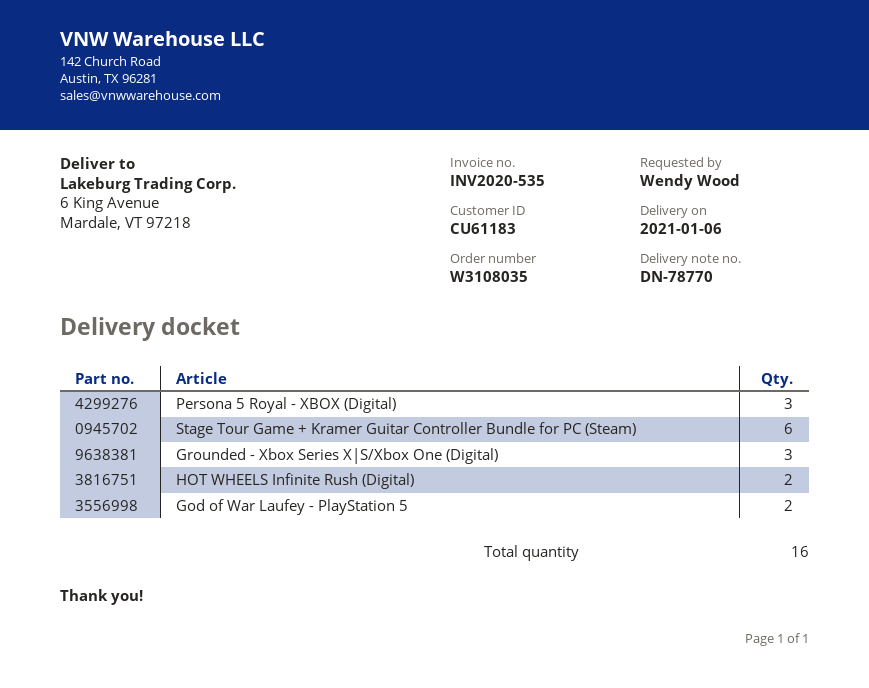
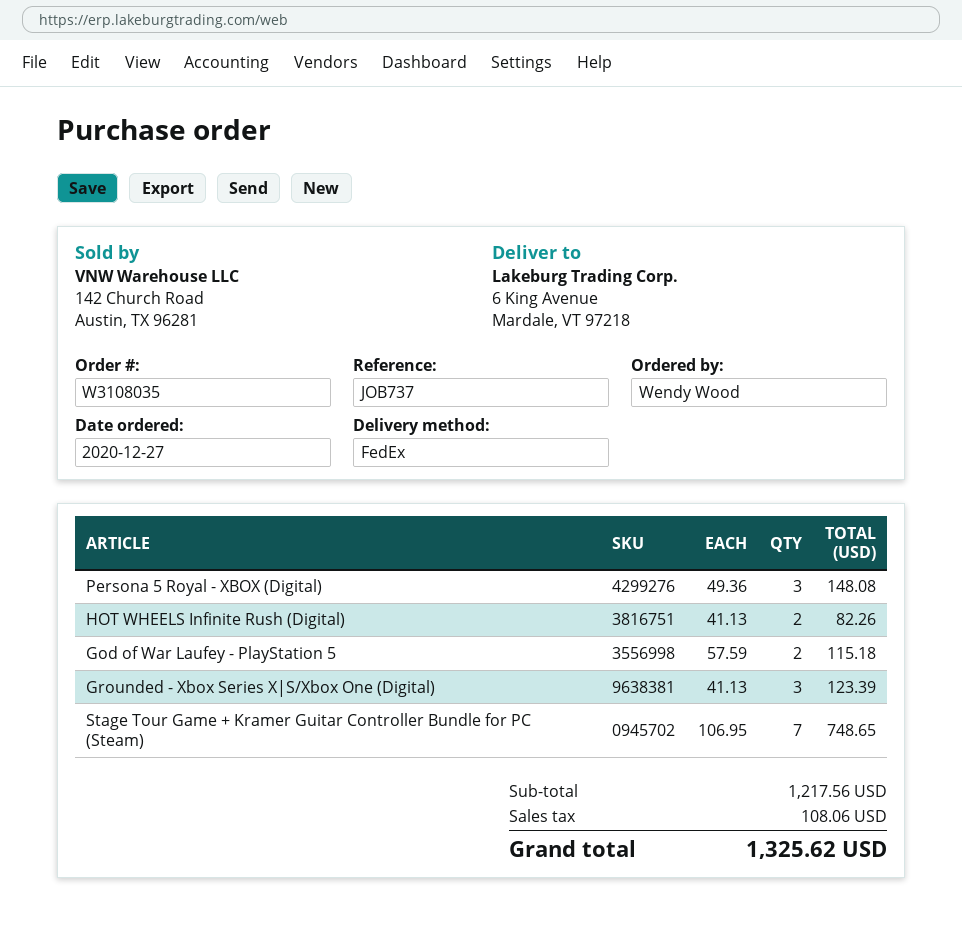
Stage Tour Game + Kramer Guitar Controller Bundle for PC (Steam): 6 -> 7

